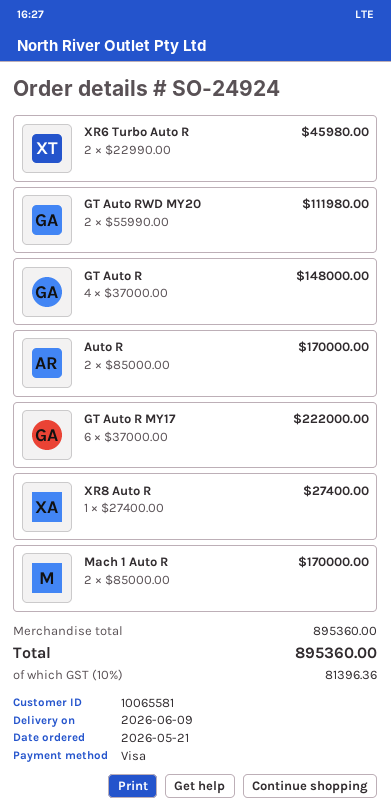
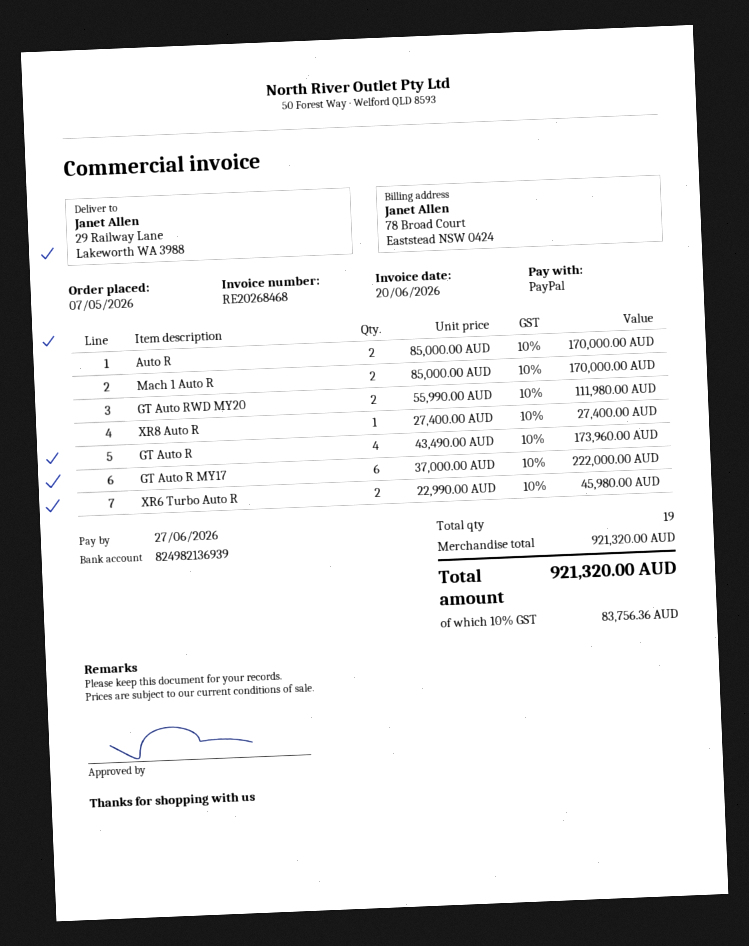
order date: 2026-05-21 -> 2026-05-07
payment method: Visa -> PayPal
GT Auto R: 4 x 37000.00 = 148000.00 -> 4 x 43490.00 = 173960.00
subtotal: 895360.00 -> 921320.00
tax: 10% = 81396.36 -> 10% = 83756.36
total: 895360.00 -> 921320.00

